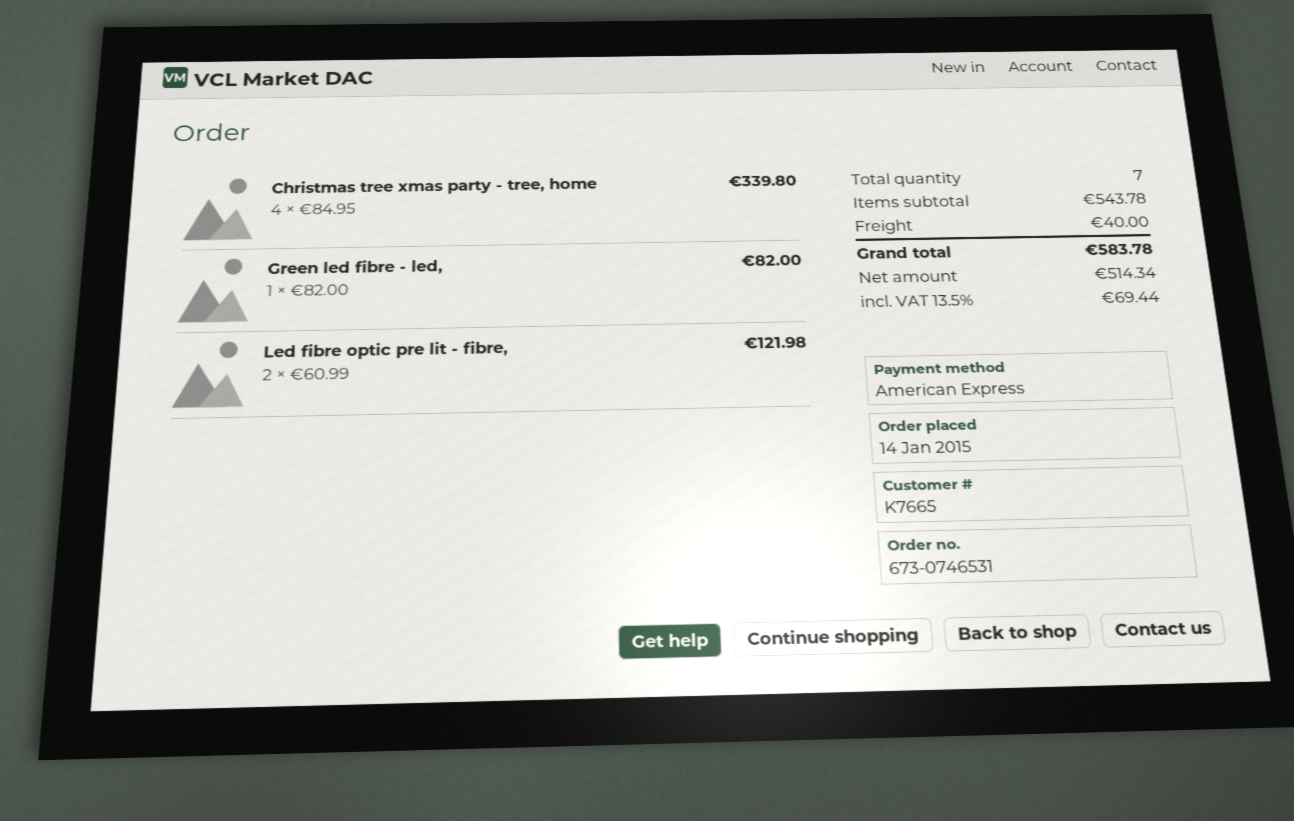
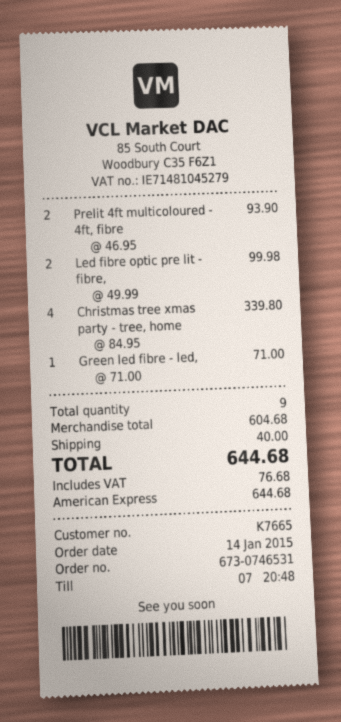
Green led fibre - led,: 1 x 82.00 = 82.00 -> 1 x 71.00 = 71.00
Led fibre optic pre lit - fibre,: 2 x 60.99 = 121.98 -> 2 x 49.99 = 99.98
Prelit 4ft multicoloured - 4ft, fibre: none -> 2 x 46.95 = 93.90
total quantity: 7 -> 9
subtotal: 543.78 -> 604.68
tax: 69.44 -> 76.68
total: 583.78 -> 644.68

